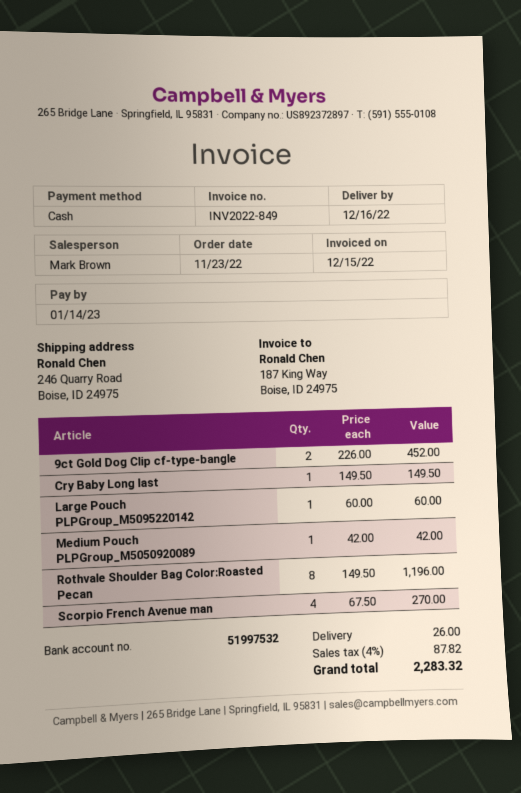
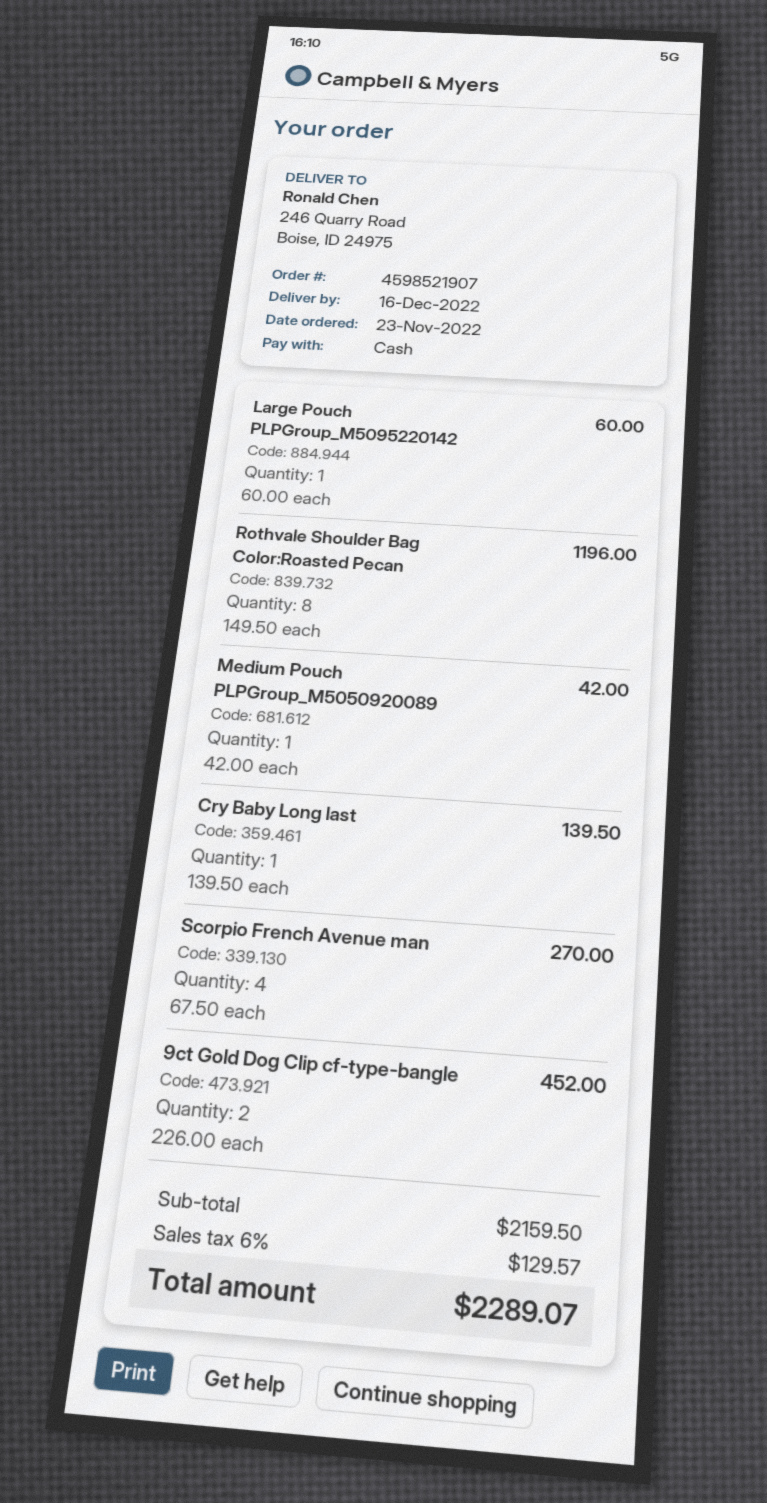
Cry Baby Long last: 1 x 149.50 = 149.50 -> 1 x 139.50 = 139.50
shipping: 26.00 -> none
tax: 4% = 87.82 -> 6% = 129.57
total: 2283.32 -> 2289.07

